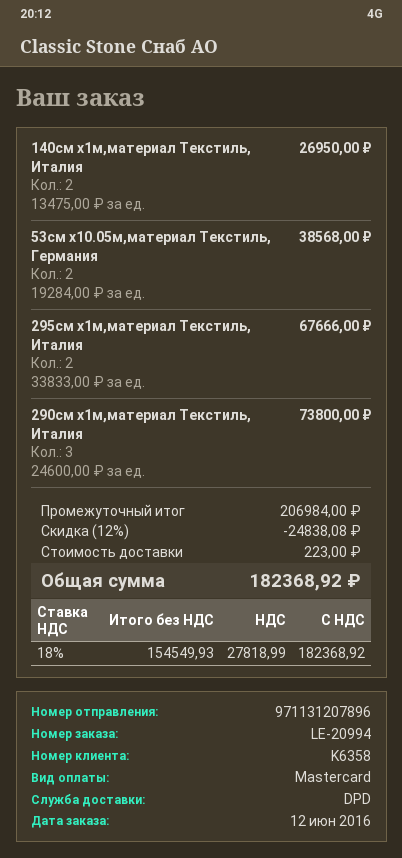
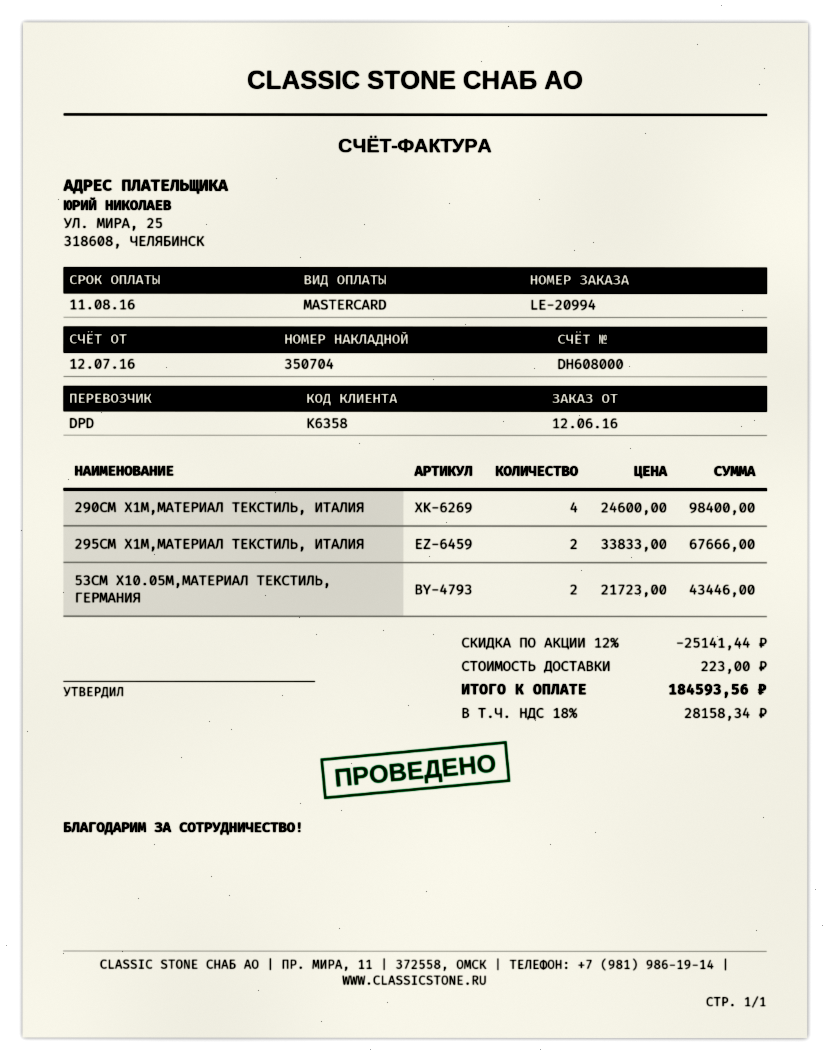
140см x1м,материал Текстиль, Италия: 2 x 13475.00 = 26950.00 -> none
53см x10.05м,материал Текстиль, Германия: 2 x 19284.00 = 38568.00 -> 2 x 21723.00 = 43446.00
290см x1м,материал Текстиль, Италия: 3 x 24600.00 = 73800.00 -> 4 x 24600.00 = 98400.00
discount: 12% = 24838.08 -> 12% = 25141.44
tax: 18% = 27818.99 -> 18% = 28158.34
total: 182368.92 -> 184593.56

